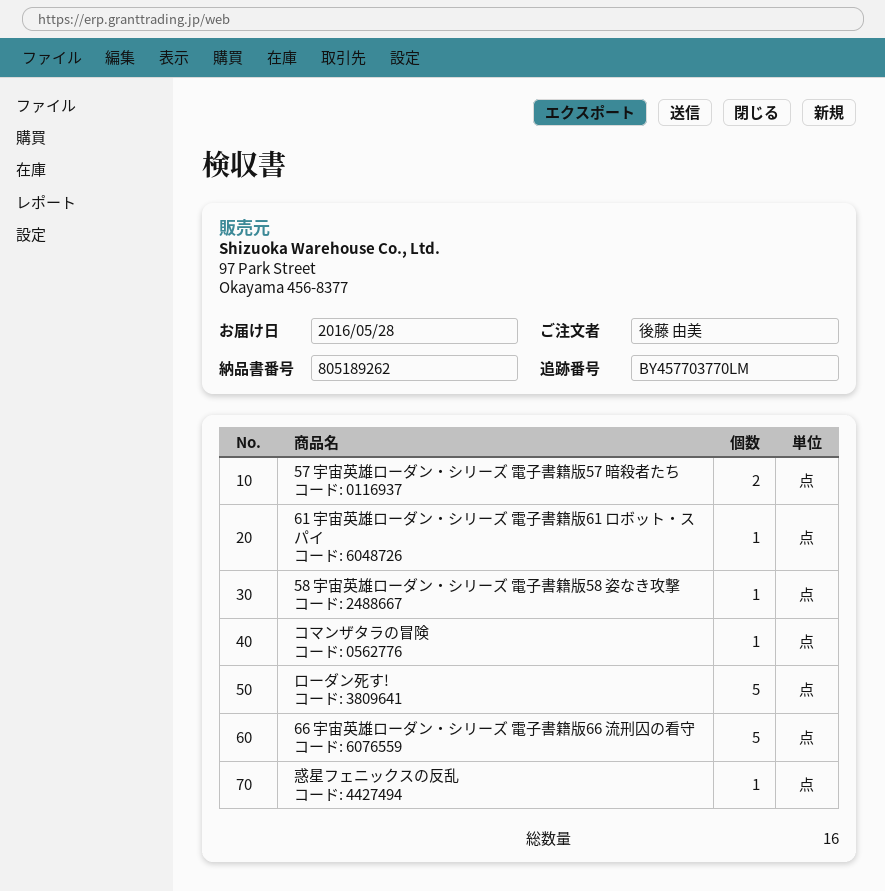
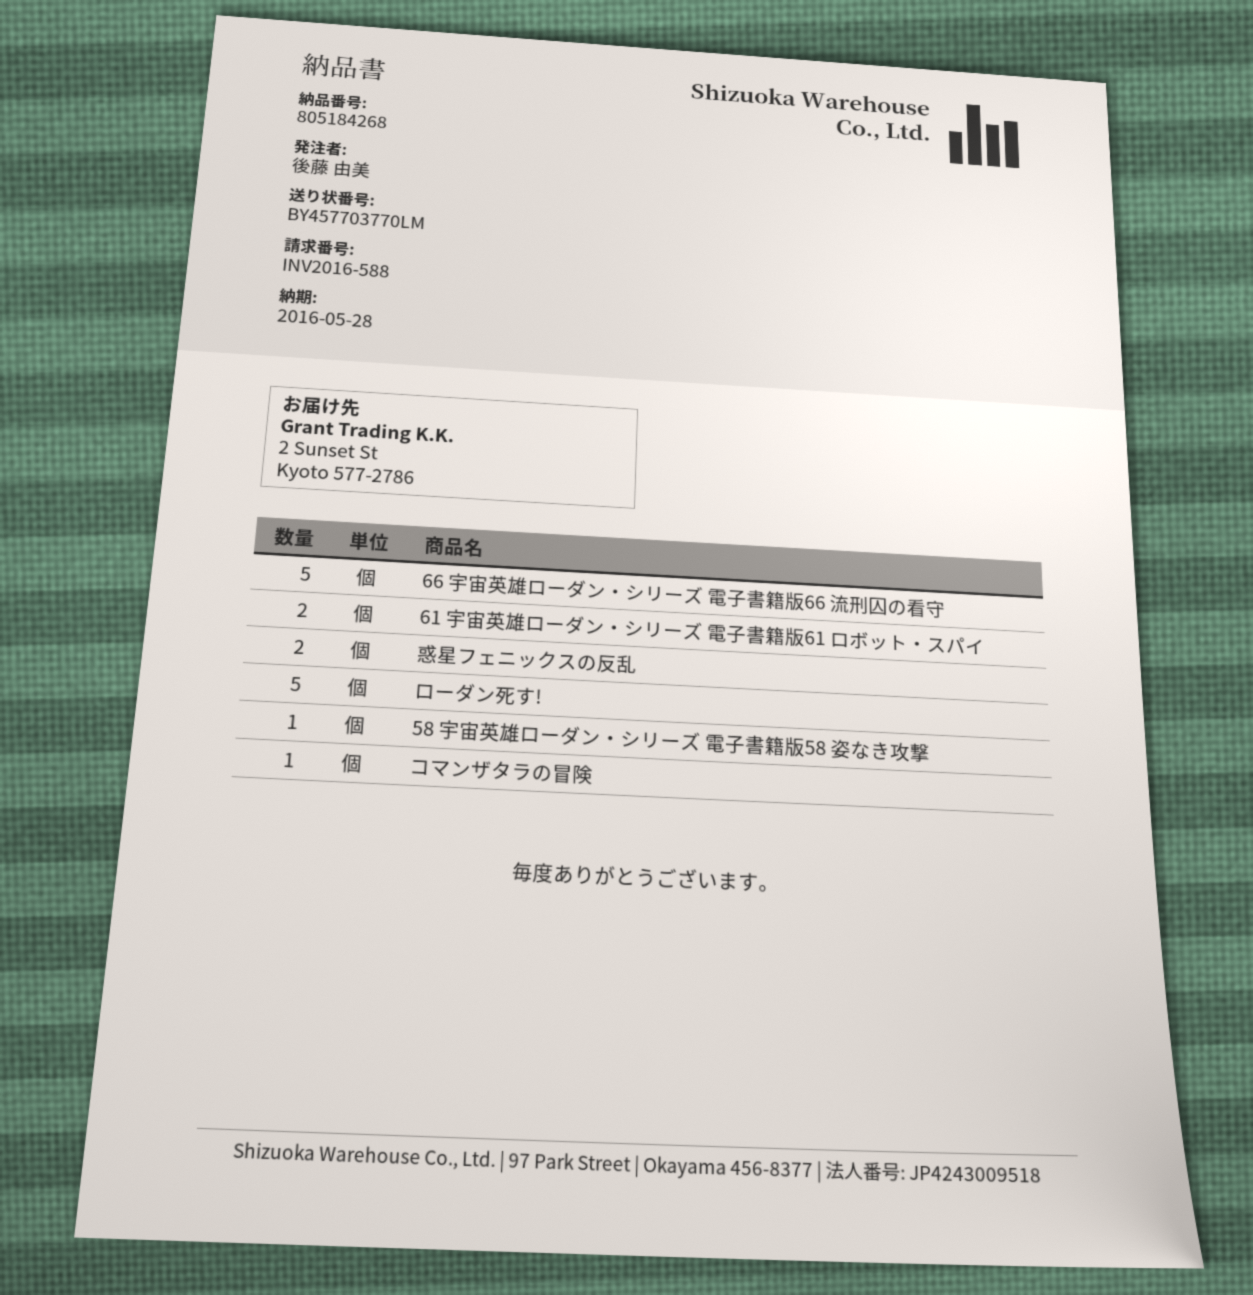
delivery note number: 805189262 -> 805184268
57 宇宙英雄ローダン・シリーズ 電子書籍版57 暗殺者たち: 2 -> none
61 宇宙英雄ローダン・シリーズ 電子書籍版61 ロボット・スパイ: 1 -> 2
惑星フェニックスの反乱: 1 -> 2

